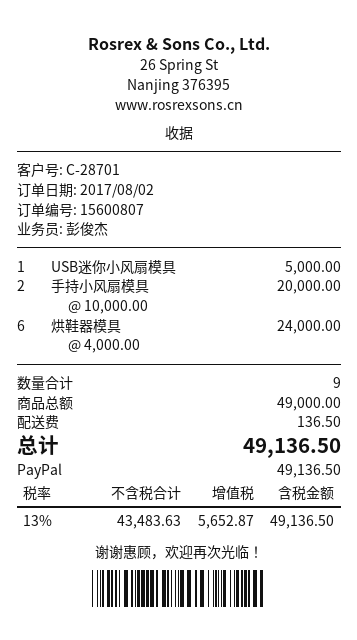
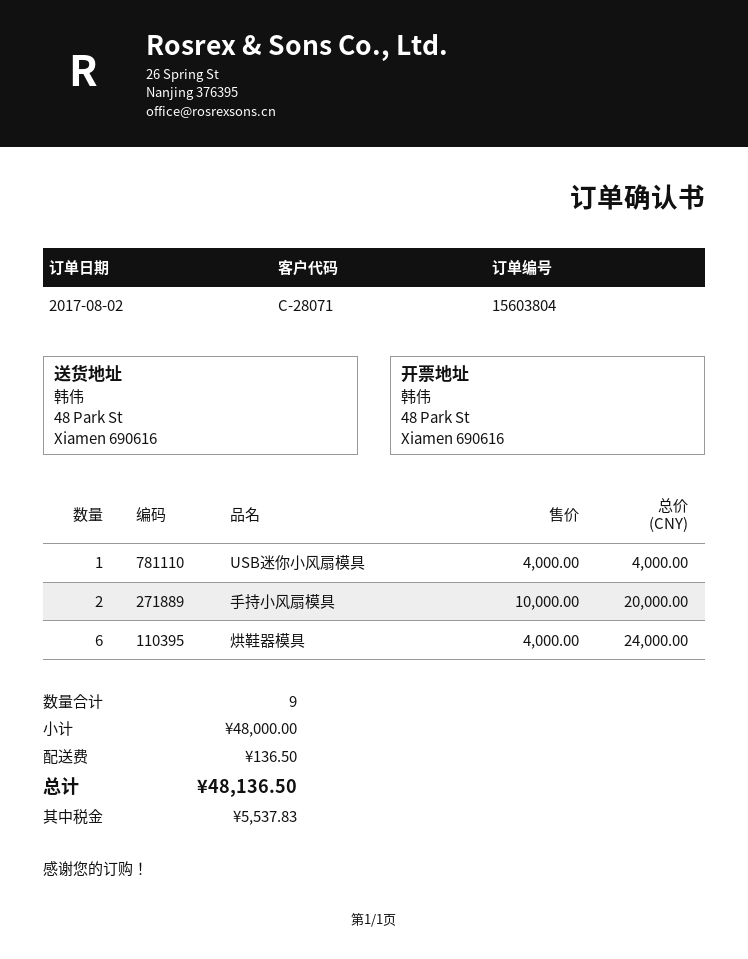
order number: 15600807 -> 15603804
customer number: C-28701 -> C-28071
USB迷你小风扇模具: 1 x 5000.00 = 5000.00 -> 1 x 4000.00 = 4000.00
subtotal: 49000.00 -> 48000.00
tax: 5652.87 -> 5537.83
total: 49136.50 -> 48136.50

